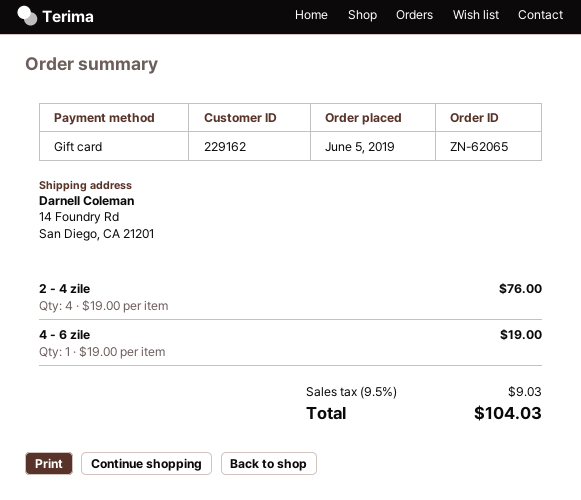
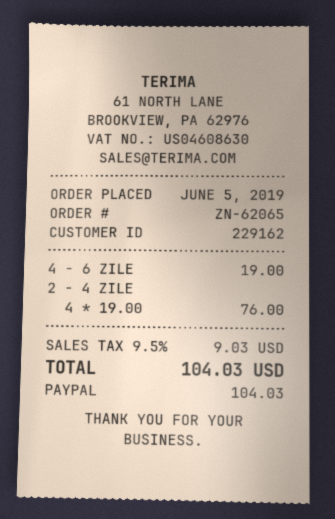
payment method: gift card -> PayPal

